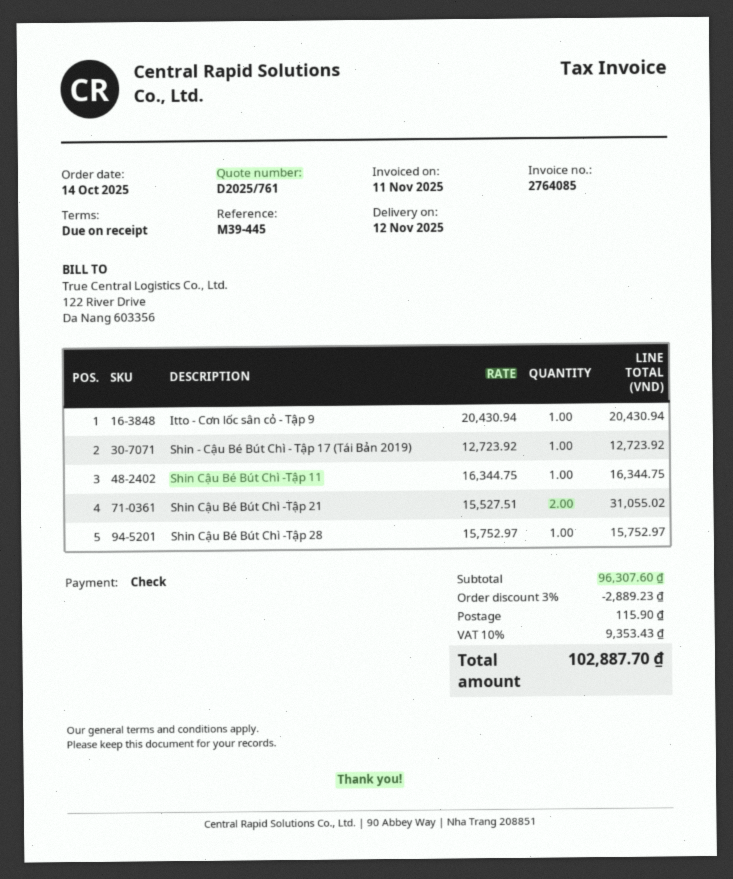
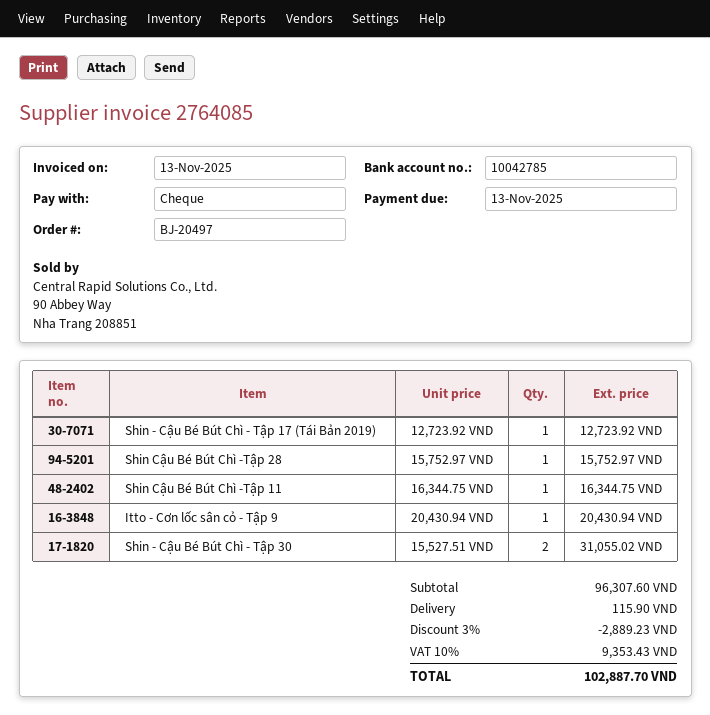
invoice date: 2025-11-11 -> 2025-11-13
Shin Cậu Bé Bút Chì -Tập 21: 2 x 15527.51 = 31055.02 -> none
Shin - Cậu Bé Bút Chì - Tập 30: none -> 2 x 15527.51 = 31055.02

